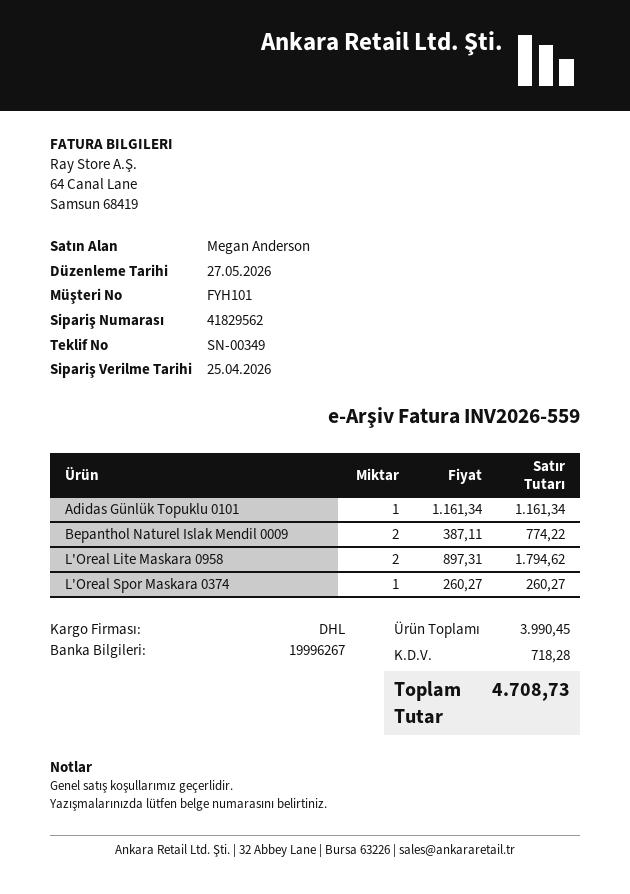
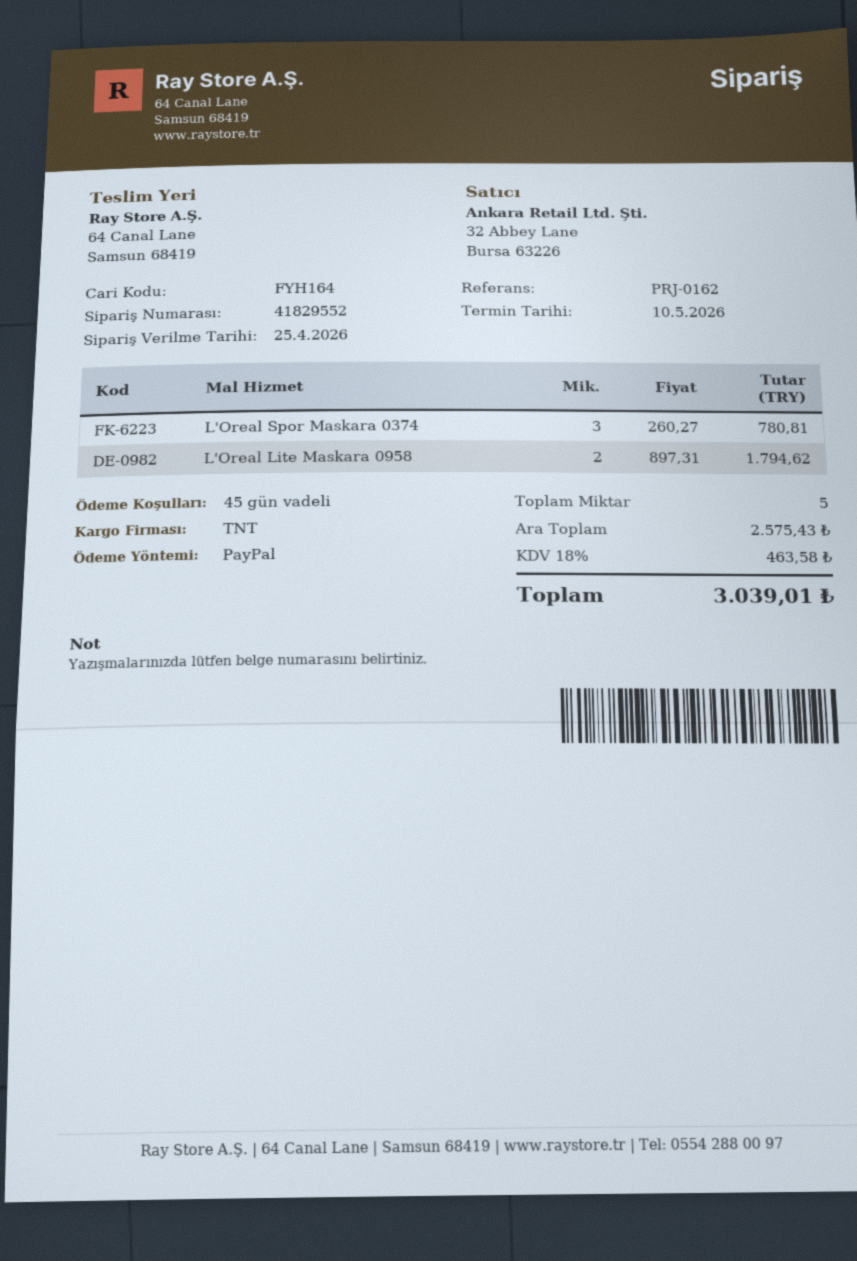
order number: 41829562 -> 41829552
customer number: FYH101 -> FYH164
shipping method: DHL -> TNT
Adidas Günlük Topuklu 0101: 1 x 1161.34 = 1161.34 -> none
Bepanthol Naturel Islak Mendil 0009: 2 x 387.11 = 774.22 -> none
L'Oreal Spor Maskara 0374: 1 x 260.27 = 260.27 -> 3 x 260.27 = 780.81
subtotal: 3990.45 -> 2575.43
tax: 718.28 -> 463.58
total: 4708.73 -> 3039.01

